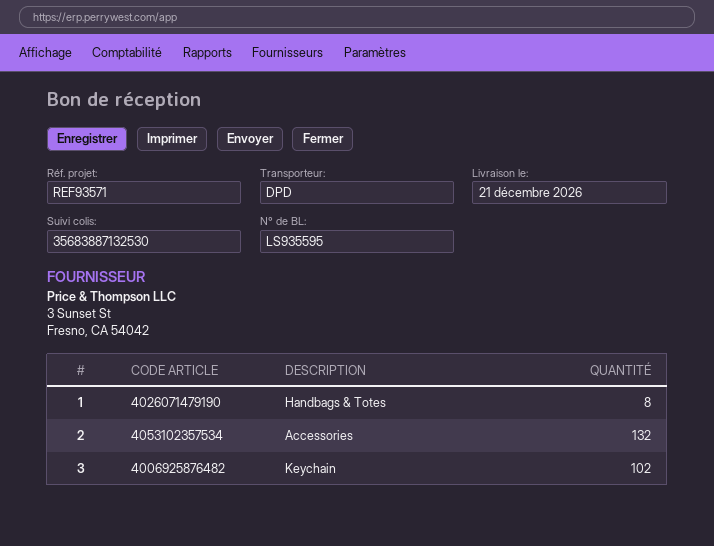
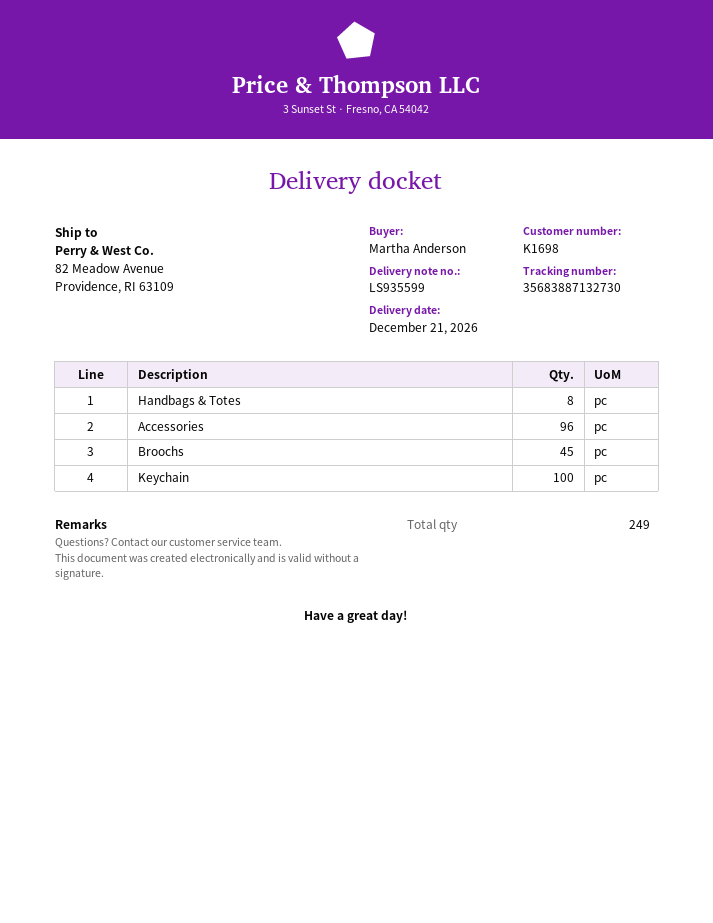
delivery note number: LS935595 -> LS935599
tracking number: 35683887132530 -> 35683887132730
Accessories: 132 -> 96
Keychain: 102 -> 100
Broochs: none -> 45

